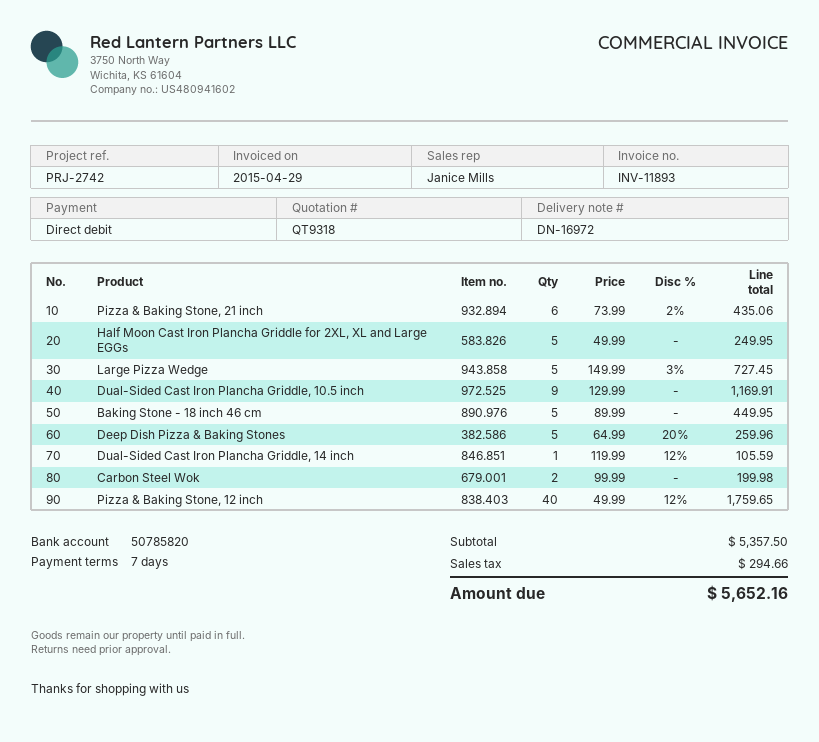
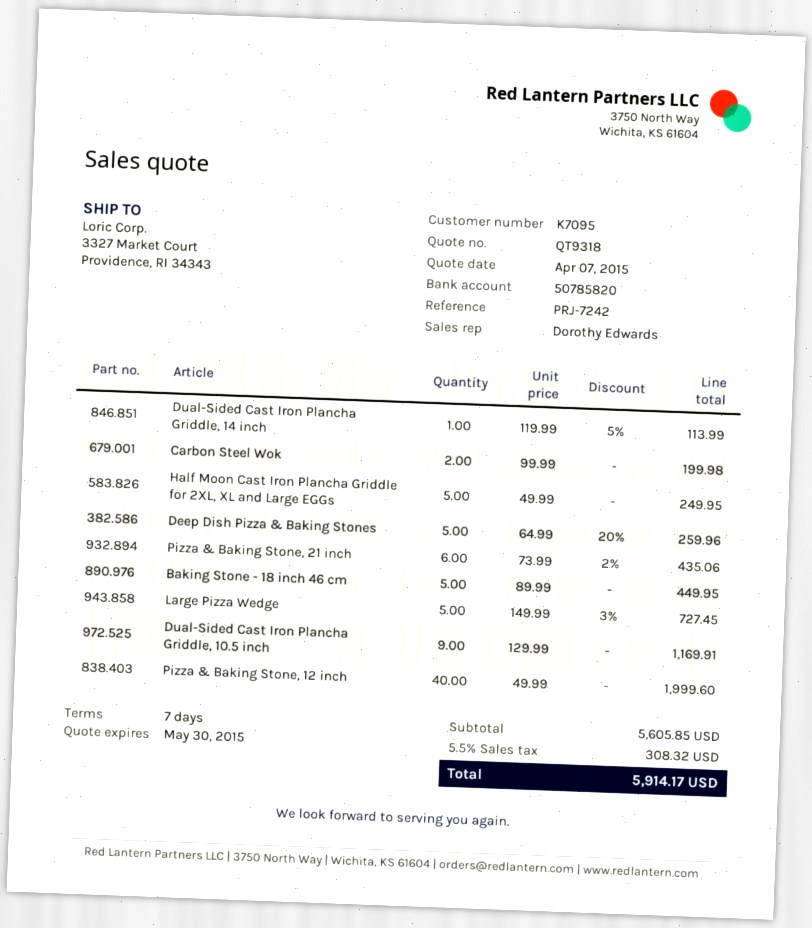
reference: PRJ-2742 -> PRJ-7242
sales rep: Janice Mills -> Dorothy Edwards
Dual-Sided Cast Iron Plancha Griddle, 14 inch: 1 x 119.99 - 12% = 105.59 -> 1 x 119.99 - 5% = 113.99
Pizza & Baking Stone, 12 inch: 40 x 49.99 - 12% = 1759.65 -> 40 x 49.99 = 1999.60
subtotal: 5357.50 -> 5605.85
tax: 294.66 -> 308.32
total: 5652.16 -> 5914.17

